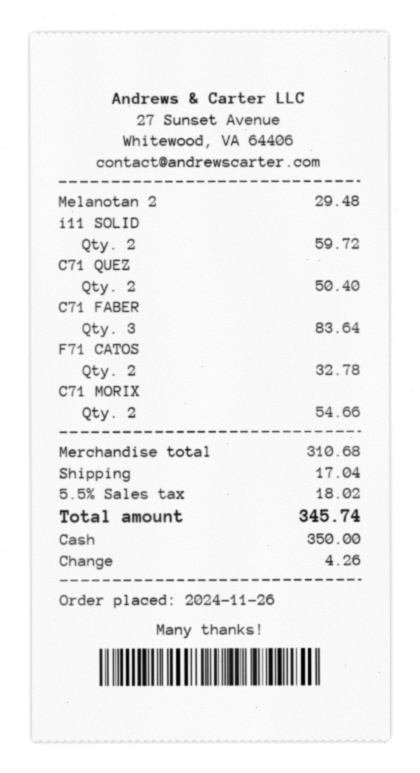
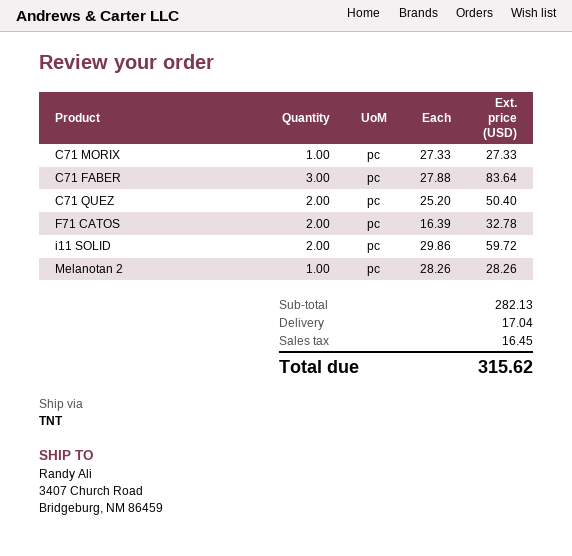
Melanotan 2: 1 for 29.48 -> 1 for 28.26
C71 MORIX: 2 for 54.66 -> 1 for 27.33
subtotal: 310.68 -> 282.13
tax: 18.02 -> 16.45
total: 345.74 -> 315.62

